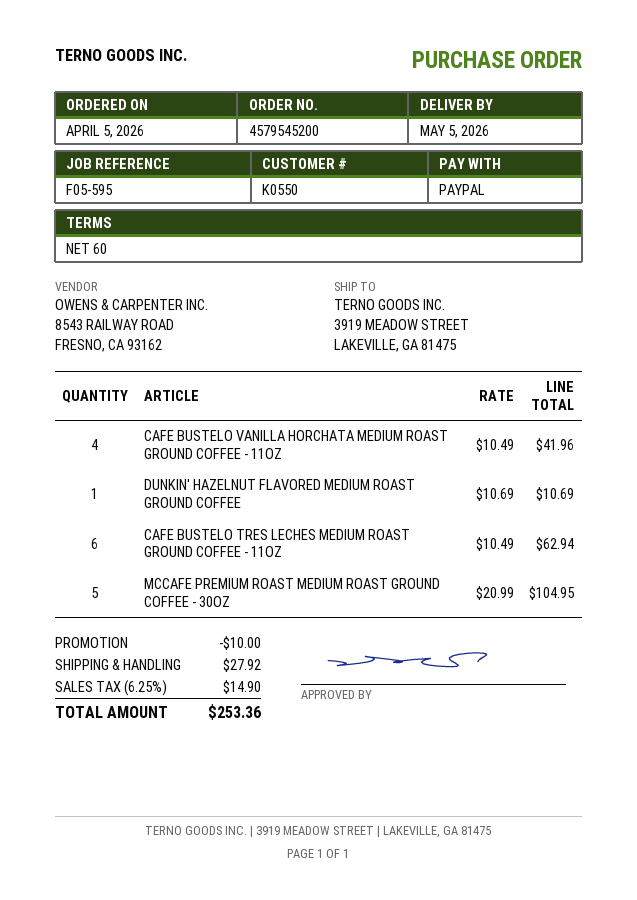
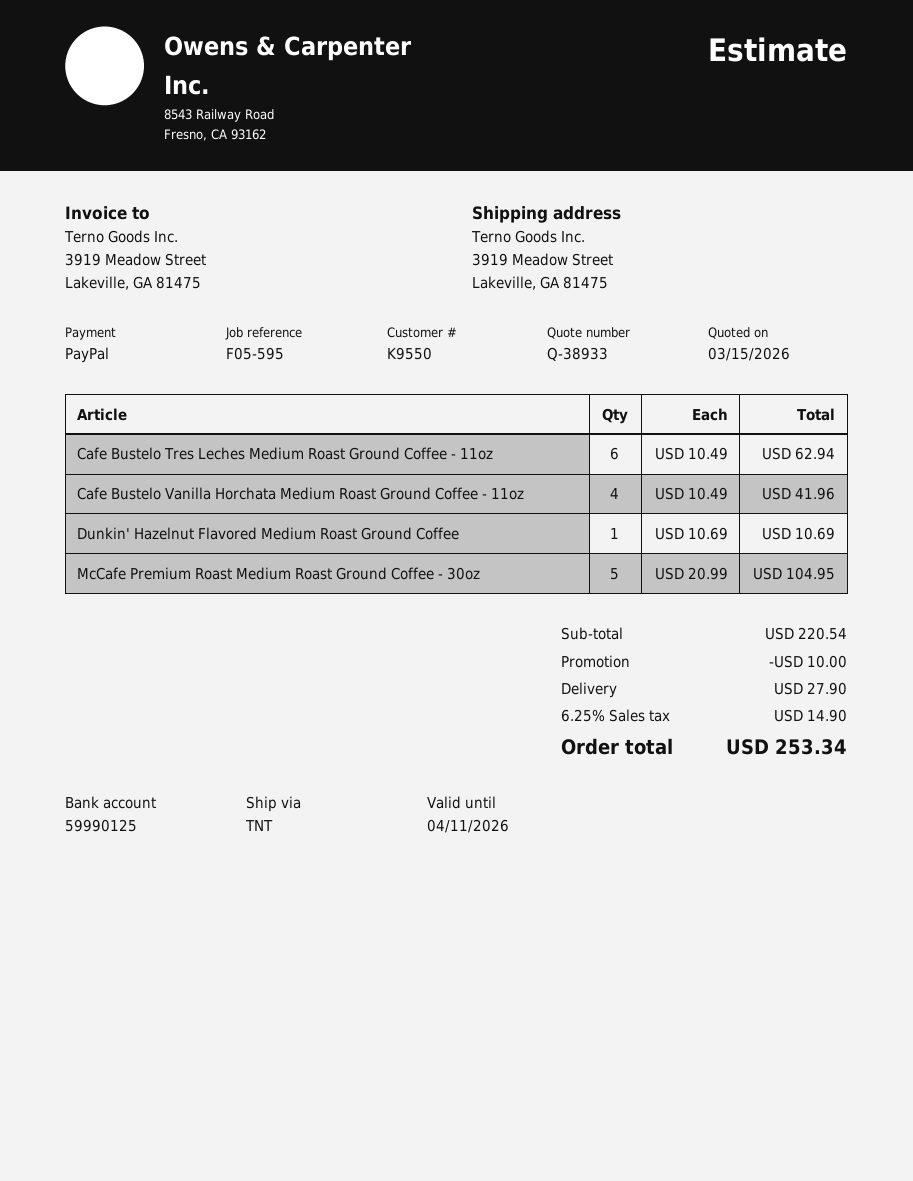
customer number: K0550 -> K9550
shipping: 27.92 -> 27.90
total: 253.36 -> 253.34

